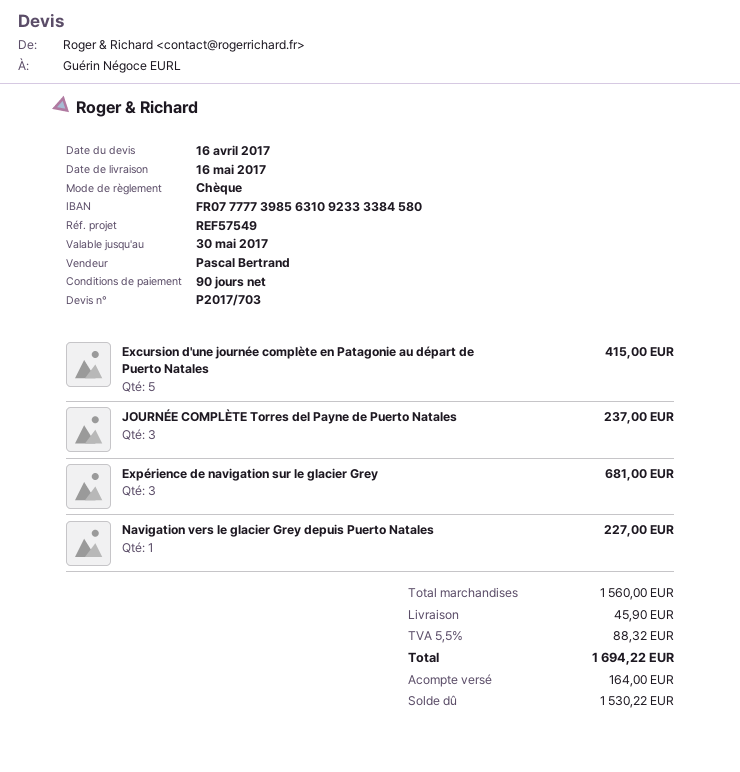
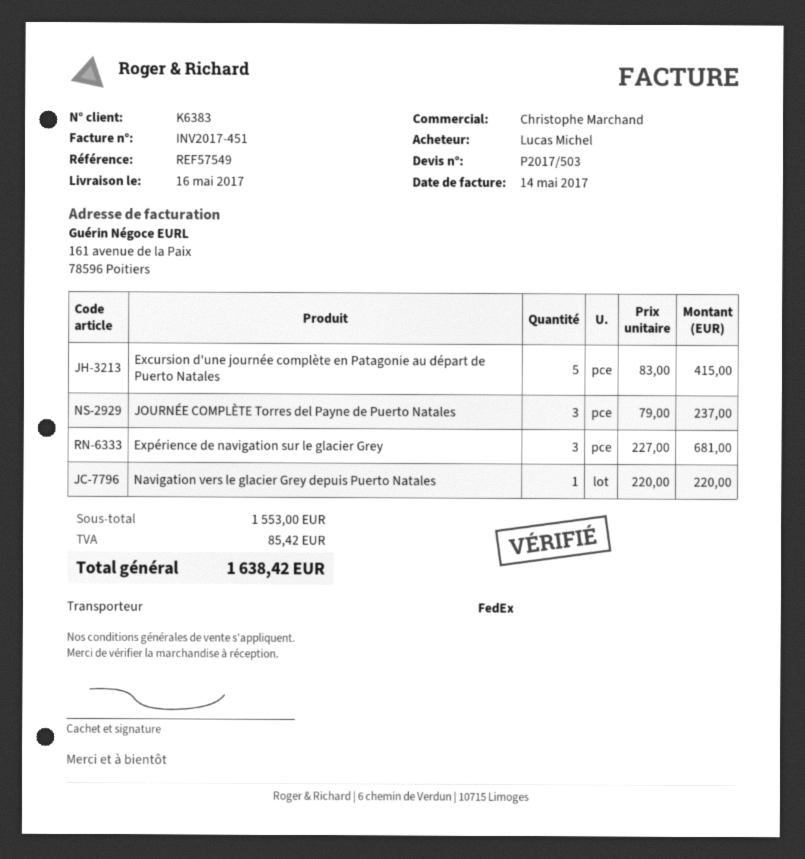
quote number: P2017/703 -> P2017/503
sales rep: Pascal Bertrand -> Christophe Marchand
Navigation vers le glacier Grey depuis Puerto Natales: 1 for 227.00 -> 1 for 220.00
subtotal: 1560.00 -> 1553.00
shipping: 45.90 -> none
tax: 88.32 -> 85.42
total: 1694.22 -> 1638.42

